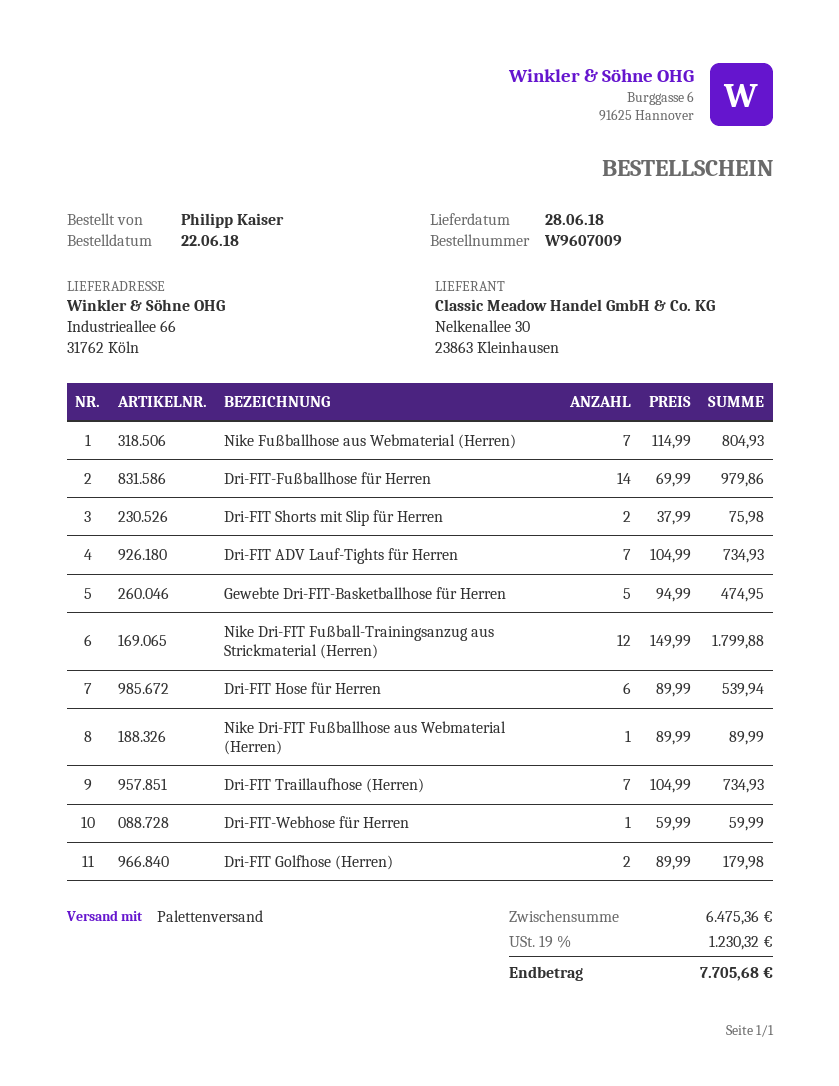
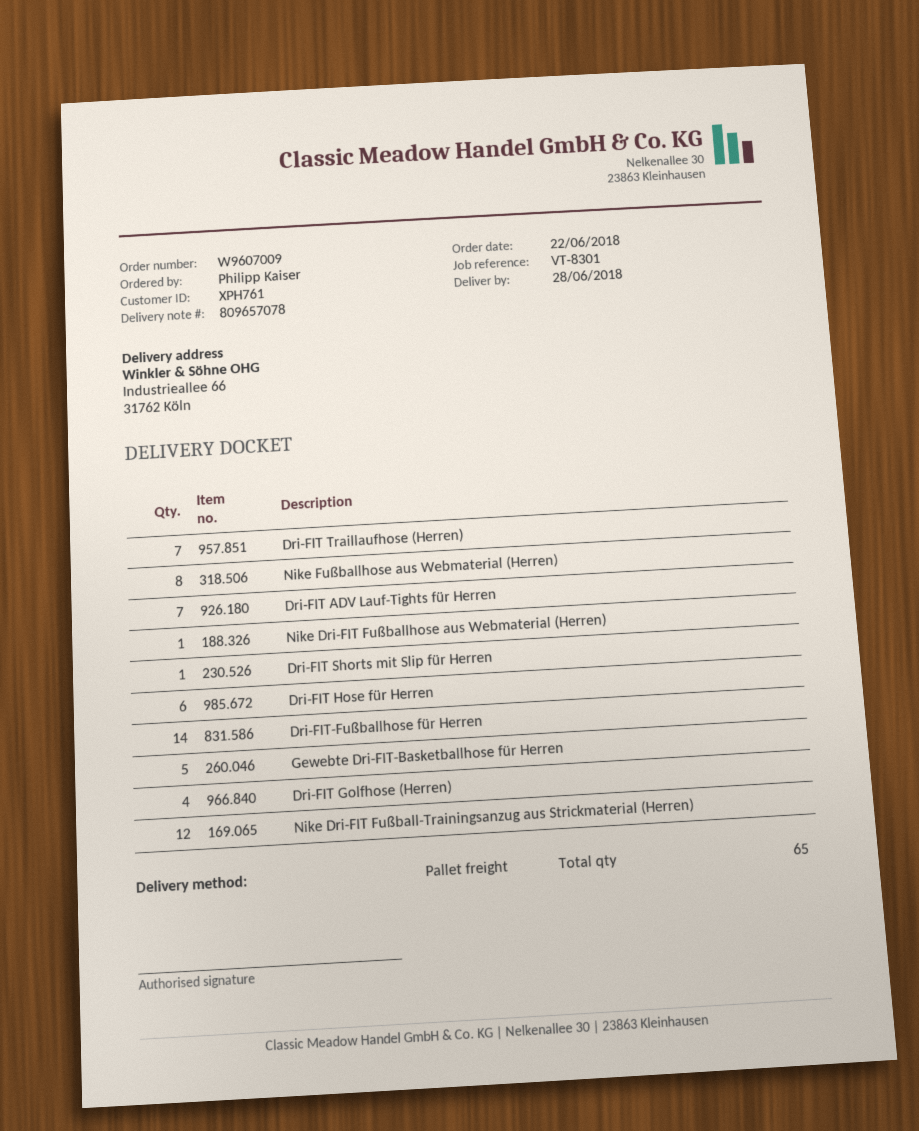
Nike Fußballhose aus Webmaterial (Herren): 7 -> 8
Dri-FIT Shorts mit Slip für Herren: 2 -> 1
Dri-FIT-Webhose für Herren: 1 -> none
Dri-FIT Golfhose (Herren): 2 -> 4

